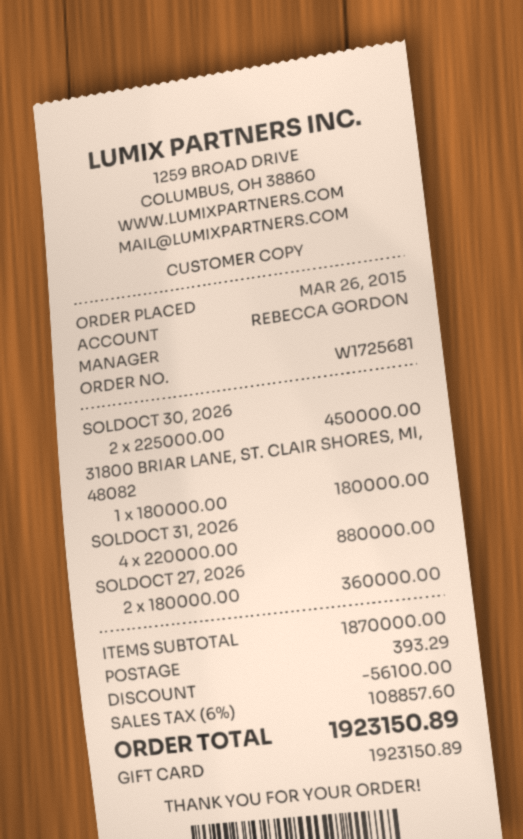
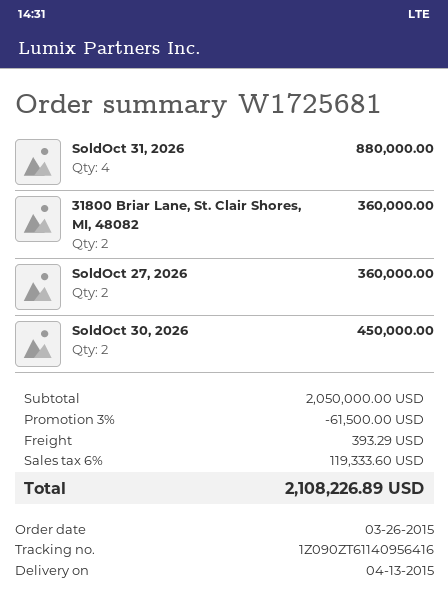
31800 BRIAR LANE, ST. CLAIR SHORES, MI, 48082: 1 for 180000.00 -> 2 for 360000.00
subtotal: 1870000.00 -> 2050000.00
discount: 56100.00 -> 61500.00
tax: 6% = 108857.60 -> 6% = 119333.60
total: 1923150.89 -> 2108226.89

